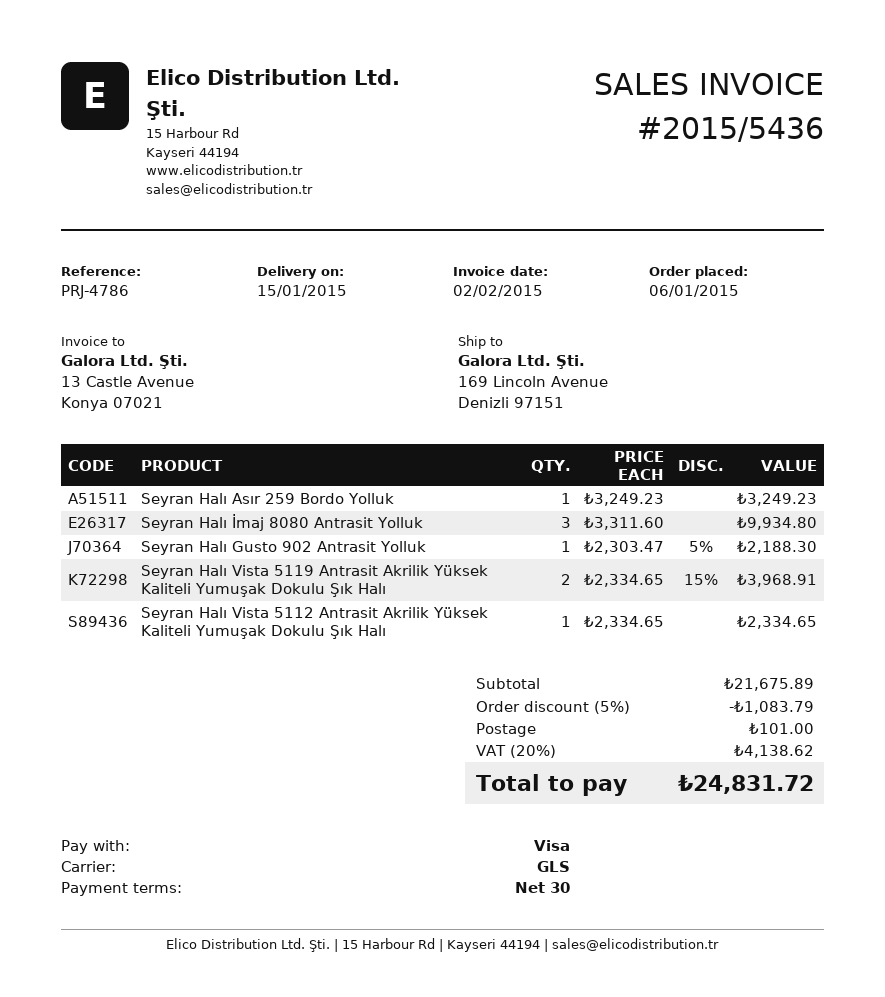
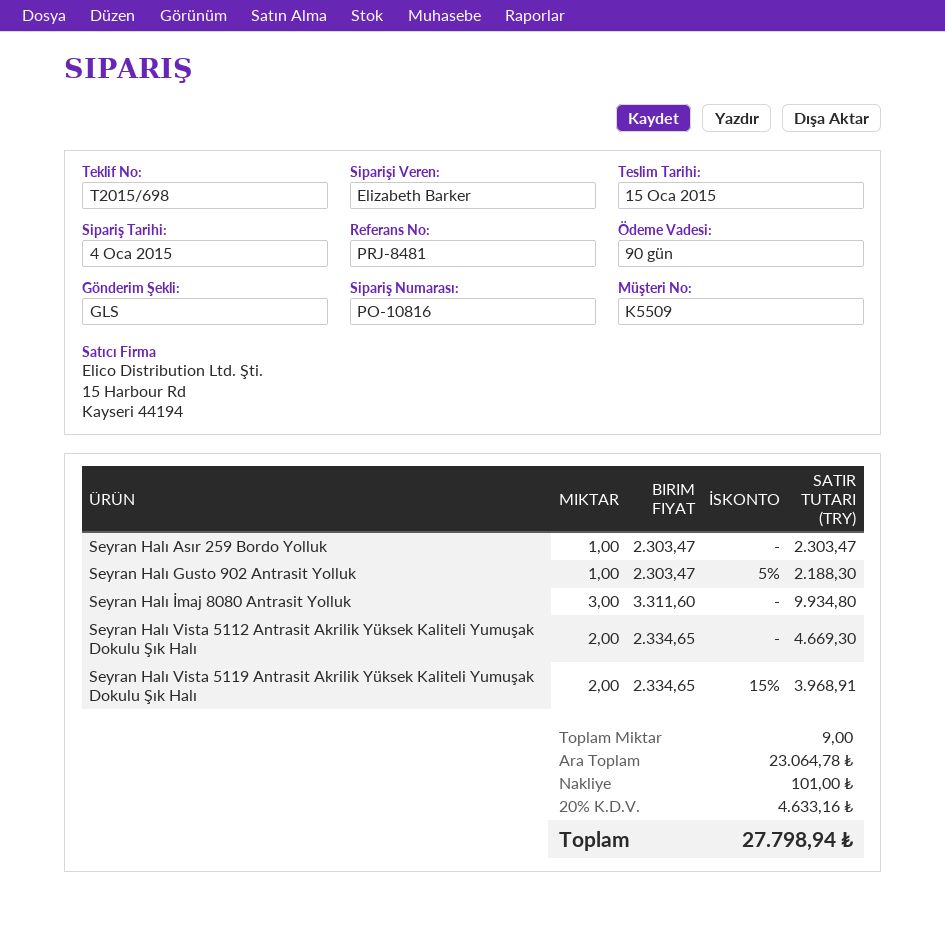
order date: 2015-01-06 -> 2015-01-04
payment terms: 30 days -> 90 days
reference: PRJ-4786 -> PRJ-8481
Seyran Halı Asır 259 Bordo Yolluk: 1 x 3249.23 = 3249.23 -> 1 x 2303.47 = 2303.47
Seyran Halı Vista 5112 Antrasit Akrilik Yüksek Kaliteli Yumuşak Dokulu Şık Halı: 1 x 2334.65 = 2334.65 -> 2 x 2334.65 = 4669.30
subtotal: 21675.89 -> 23064.78
discount: 5% = 1083.79 -> none
tax: 20% = 4138.62 -> 20% = 4633.16
total: 24831.72 -> 27798.94

